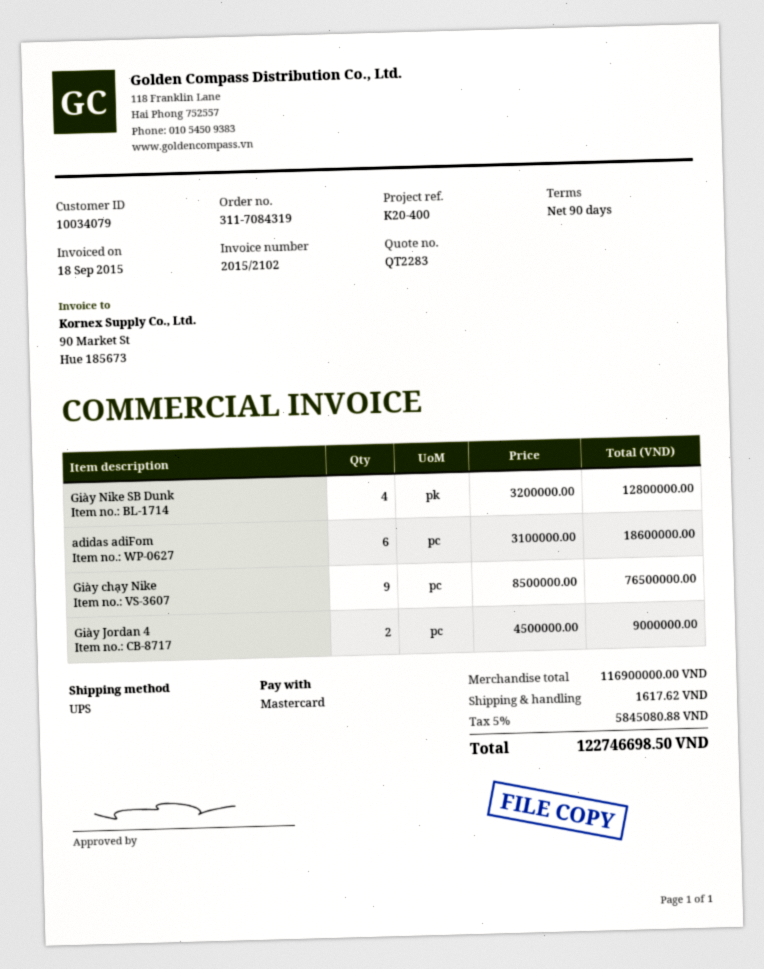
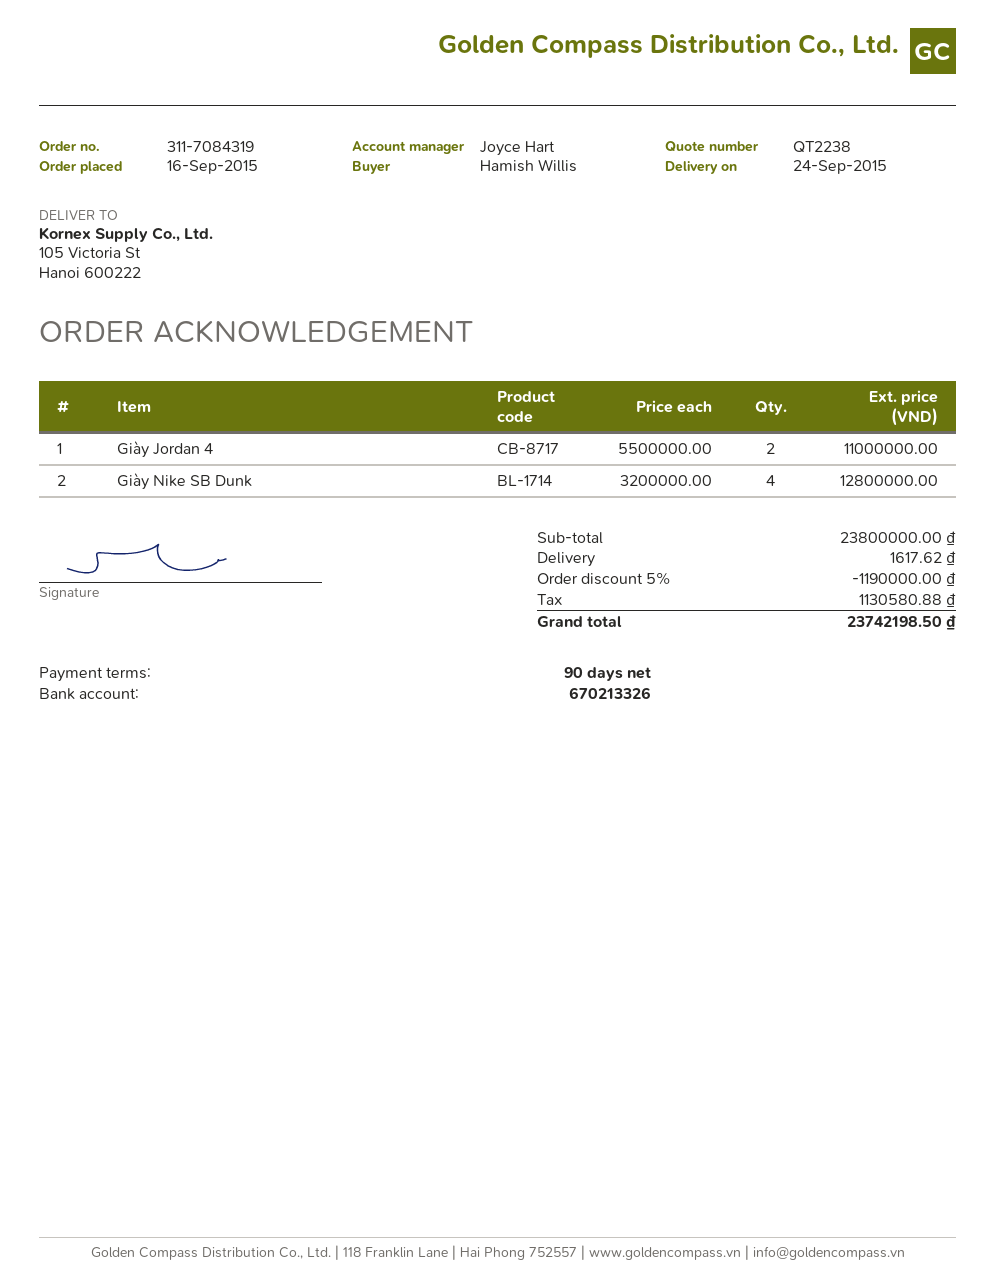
quote number: QT2283 -> QT2238
adidas adiFom: 6 x 3100000.00 = 18600000.00 -> none
Giày chạy Nike: 9 x 8500000.00 = 76500000.00 -> none
Giày Jordan 4: 2 x 4500000.00 = 9000000.00 -> 2 x 5500000.00 = 11000000.00
subtotal: 116900000.00 -> 23800000.00
discount: none -> 5% = 1190000.00
tax: 5845080.88 -> 1130580.88
total: 122746698.50 -> 23742198.50

